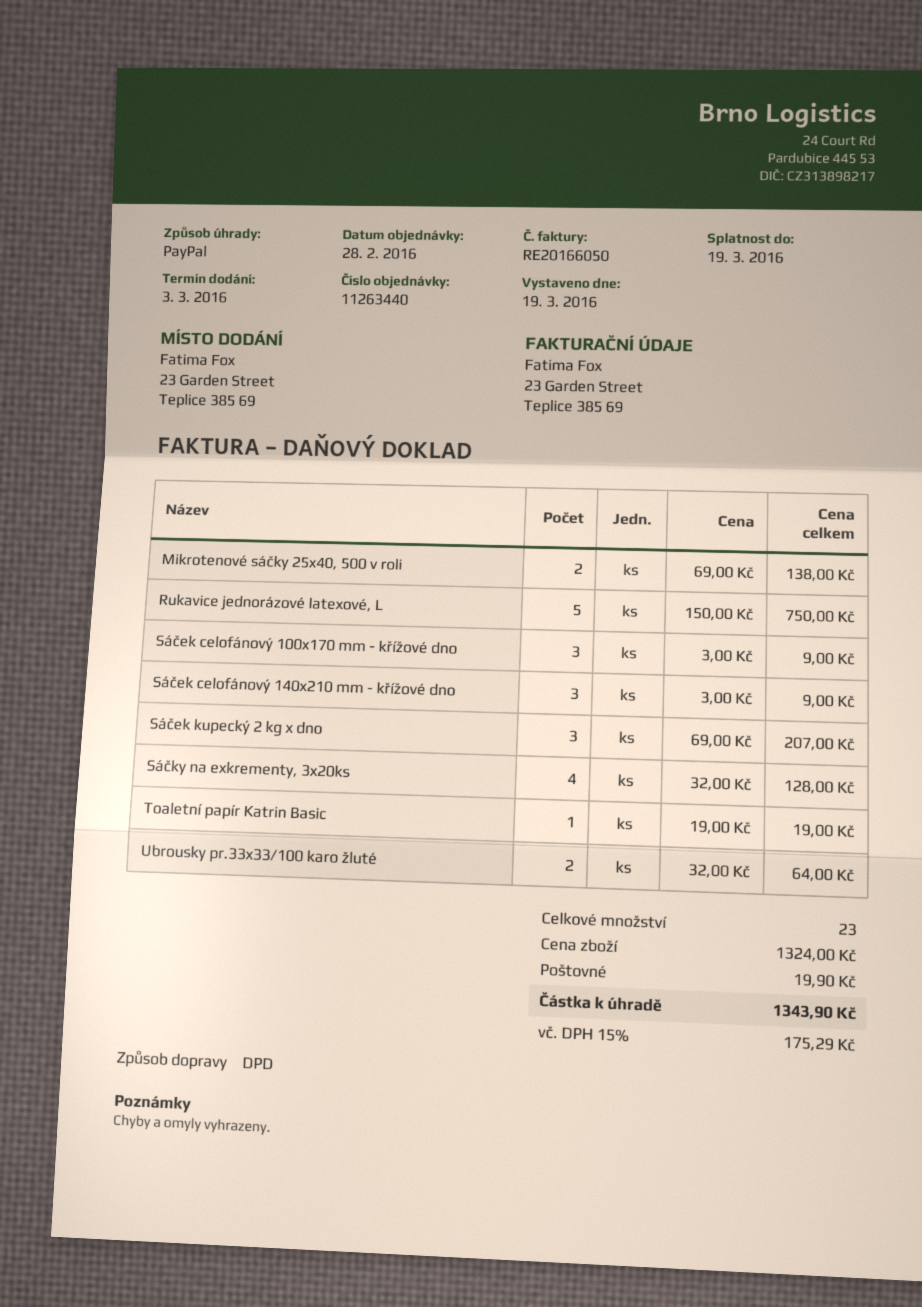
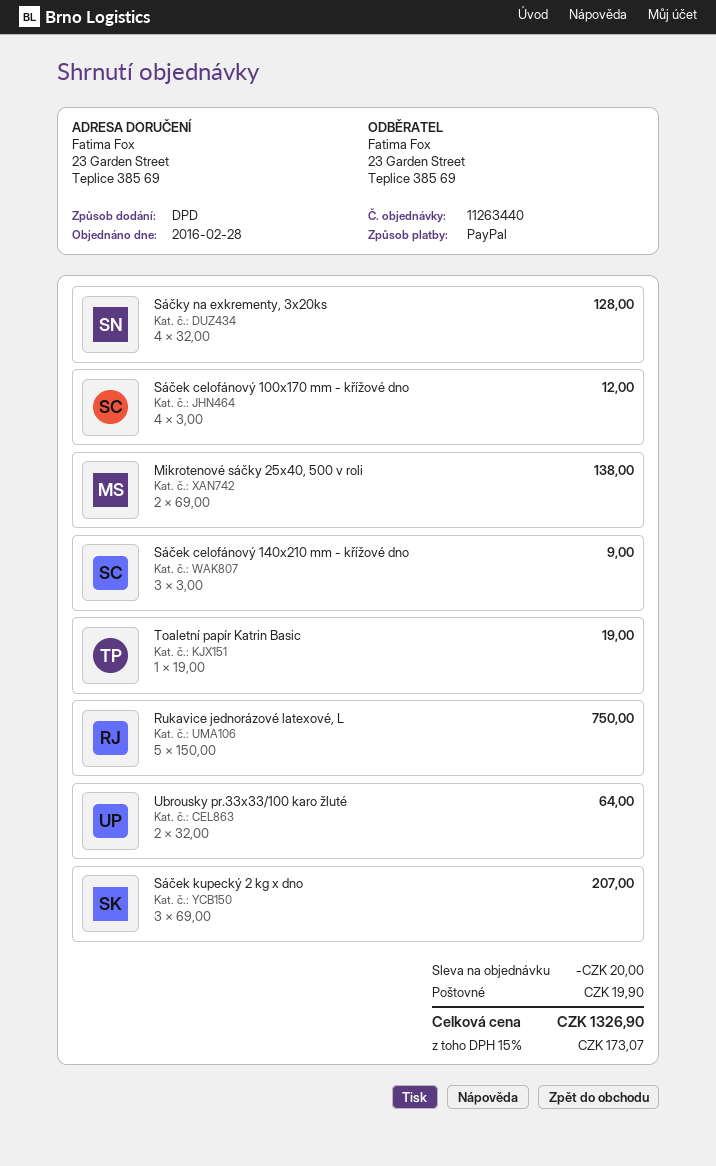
Sáček celofánový 100x170 mm - křížové dno: 3 x 3.00 = 9.00 -> 4 x 3.00 = 12.00
discount: none -> 20.00
tax: 15% = 175.29 -> 15% = 173.07
total: 1343.90 -> 1326.90

